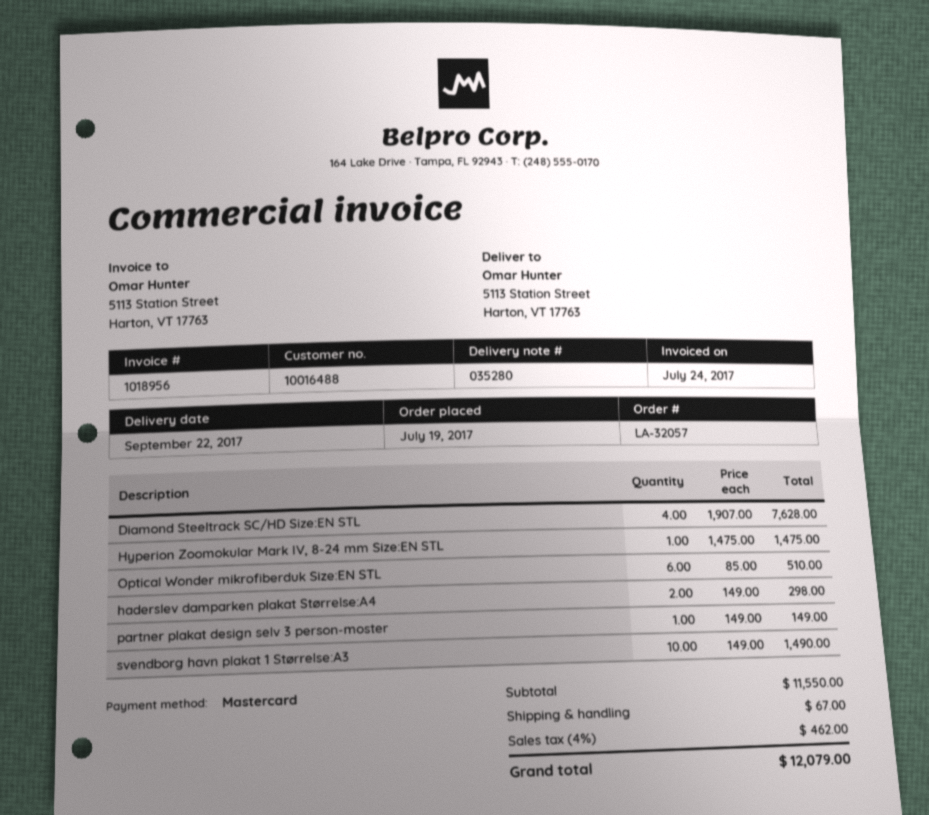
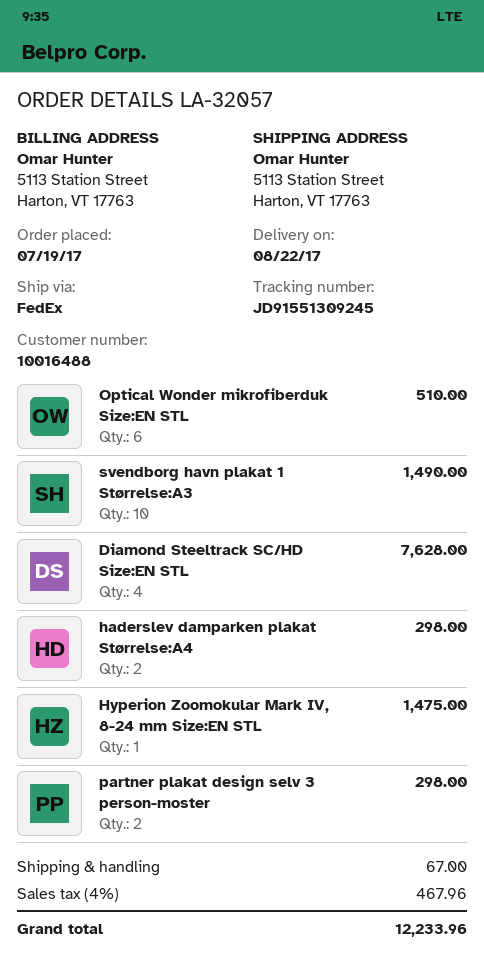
delivery date: 2017-09-22 -> 2017-08-22
partner plakat design selv 3 person-moster: 1 for 149.00 -> 2 for 298.00
tax: 4% = 462.00 -> 4% = 467.96
total: 12079.00 -> 12233.96

